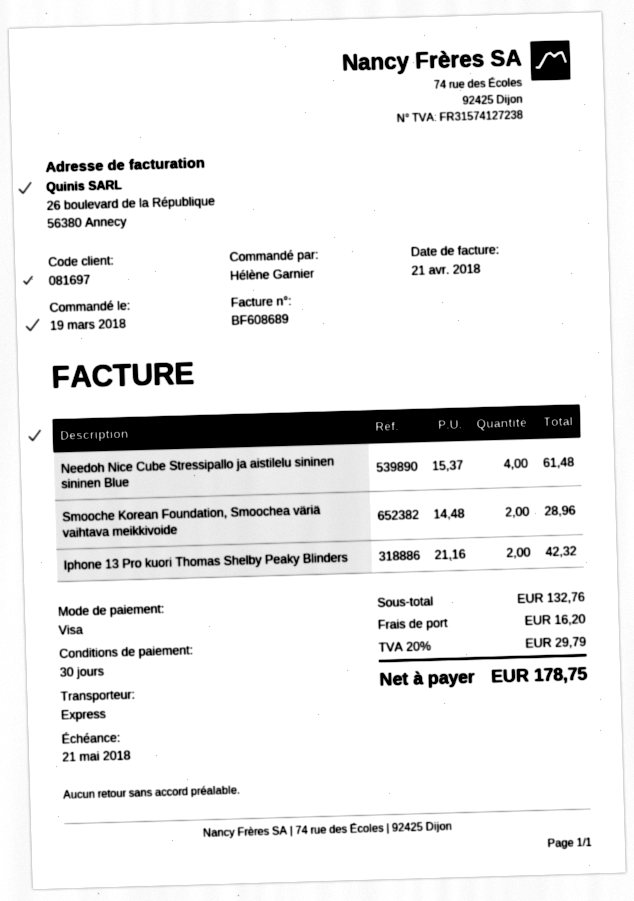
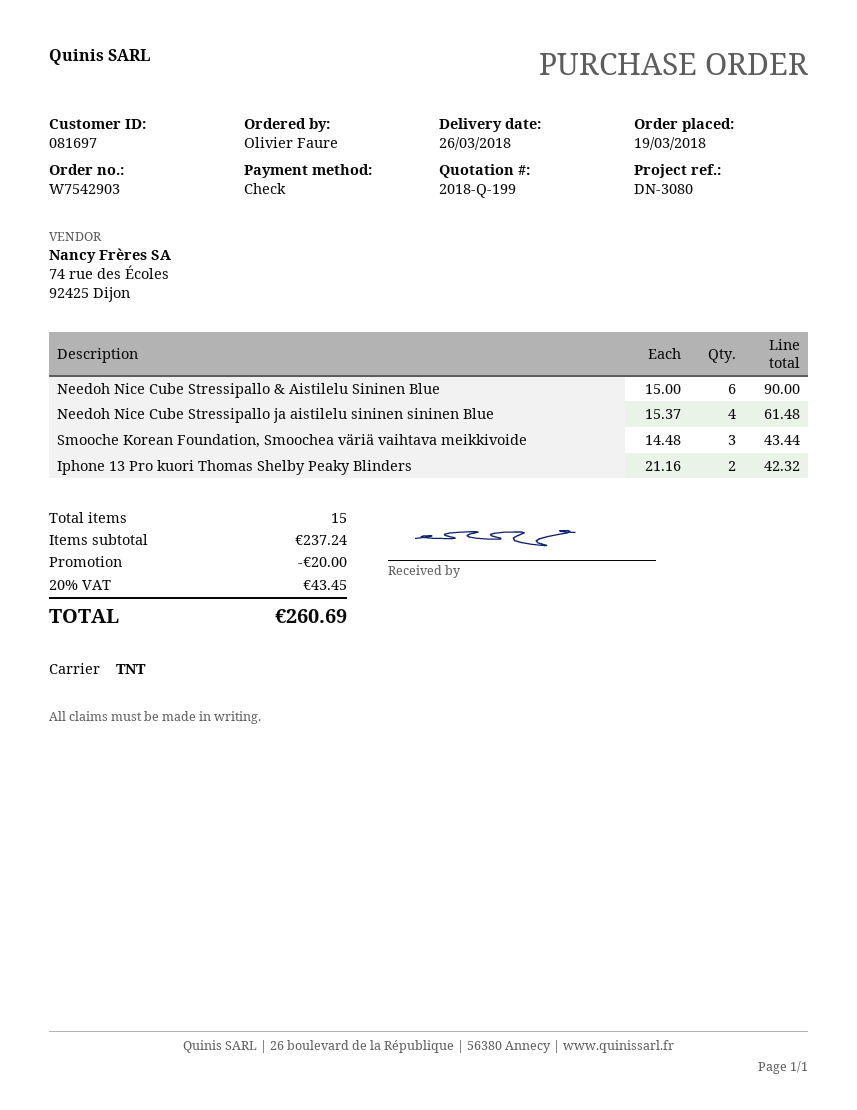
ordered by: Hélène Garnier -> Olivier Faure
payment method: Visa -> cheque
shipping method: express -> TNT
Smooche Korean Foundation, Smoochea väriä vaihtava meikkivoide: 2 x 14.48 = 28.96 -> 3 x 14.48 = 43.44
Needoh Nice Cube Stressipallo & Aistilelu Sininen Blue: none -> 6 x 15.00 = 90.00
subtotal: 132.76 -> 237.24
discount: none -> 20.00
shipping: 16.20 -> none
tax: 20% = 29.79 -> 20% = 43.45
total: 178.75 -> 260.69

